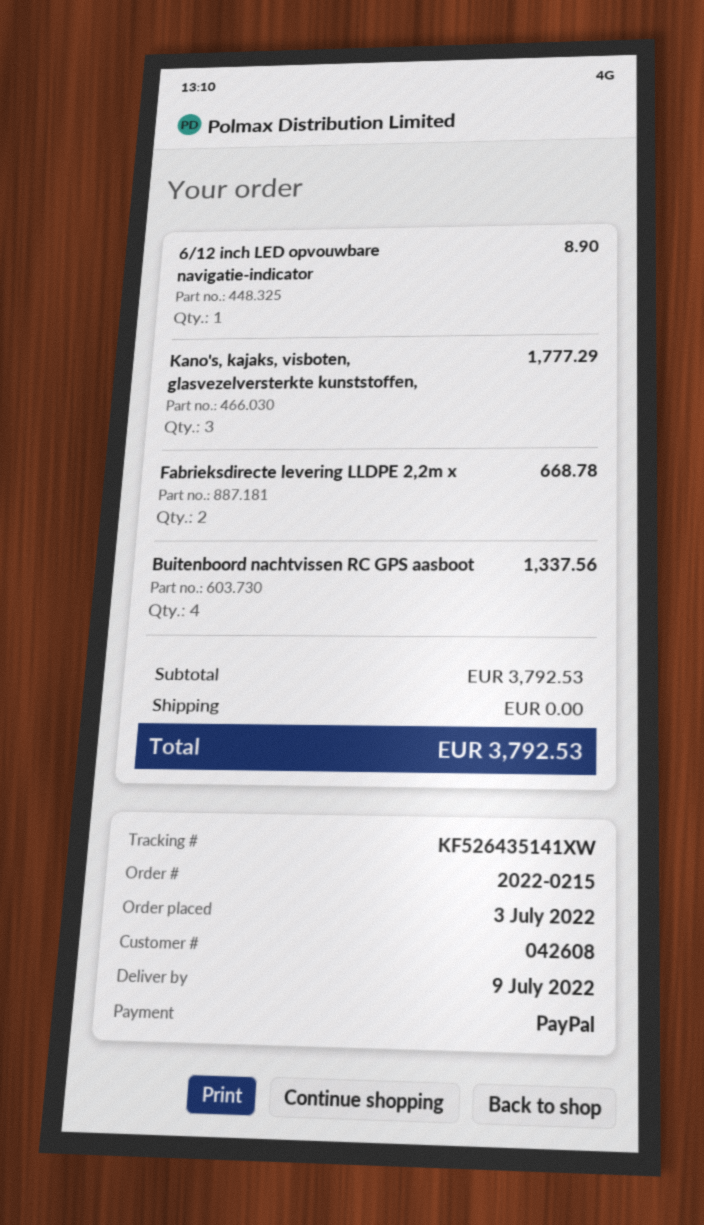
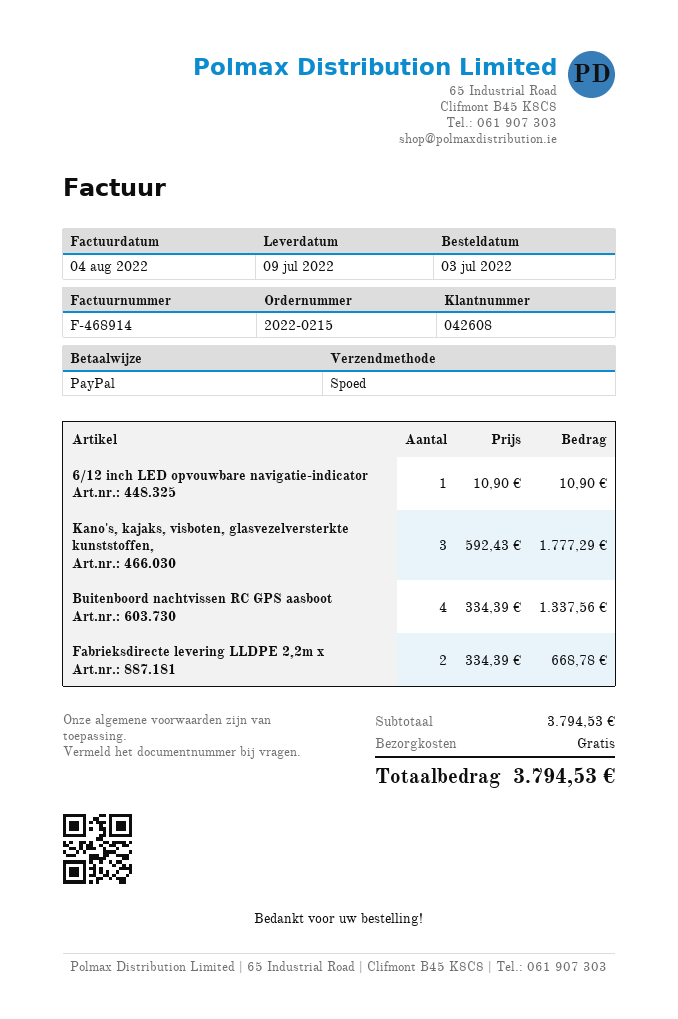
6/12 inch LED opvouwbare navigatie-indicator: 1 for 8.90 -> 1 for 10.90
subtotal: 3792.53 -> 3794.53
total: 3792.53 -> 3794.53

